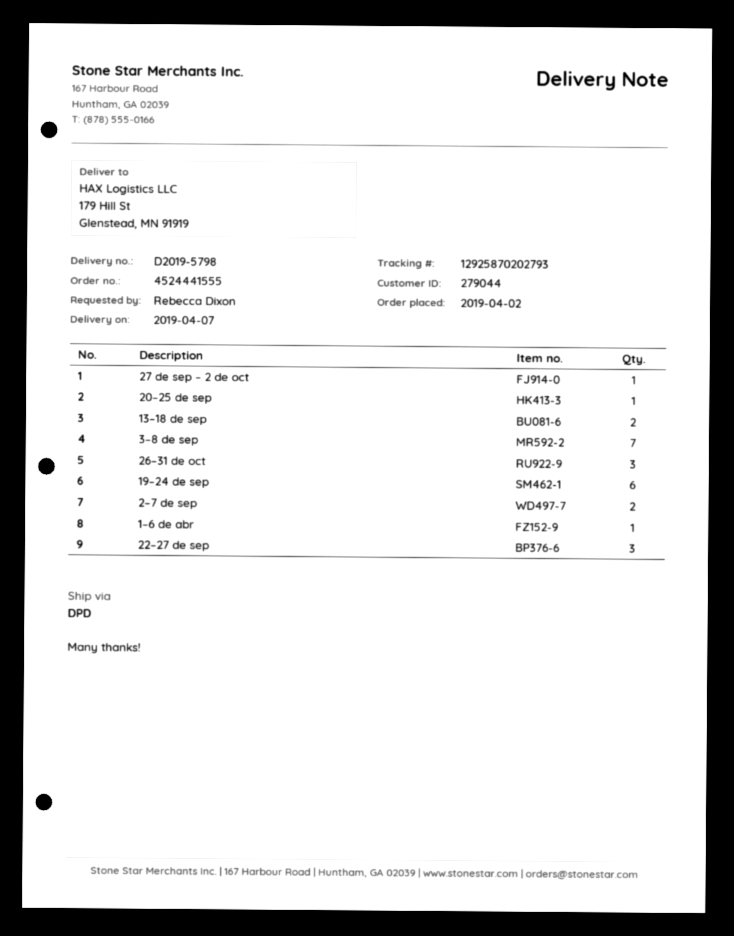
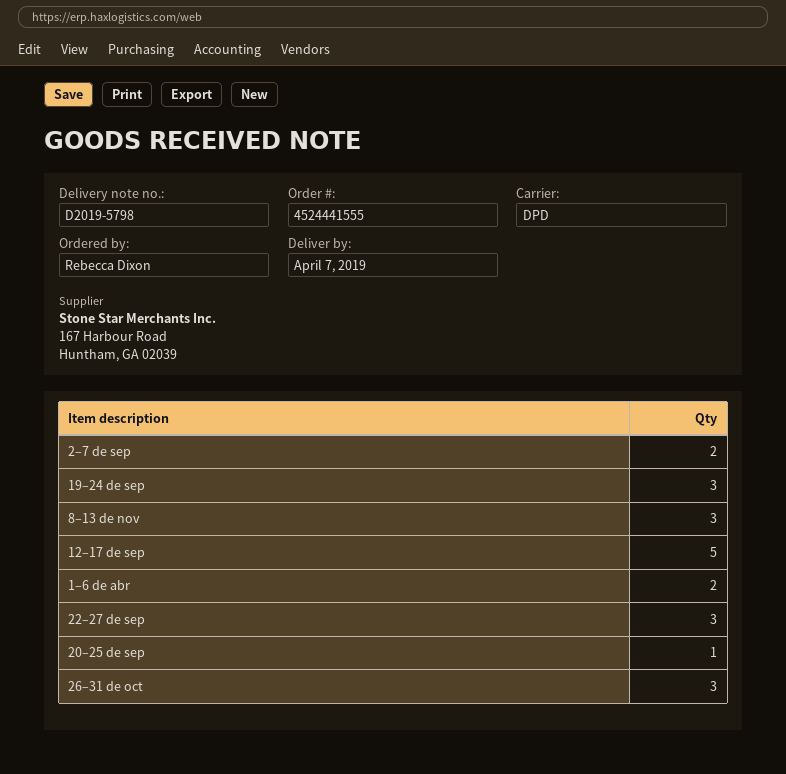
27 de sep – 2 de oct: 1 -> none
13–18 de sep: 2 -> none
3–8 de sep: 7 -> none
19–24 de sep: 6 -> 3
1–6 de abr: 1 -> 2
8–13 de nov: none -> 3
12–17 de sep: none -> 5

